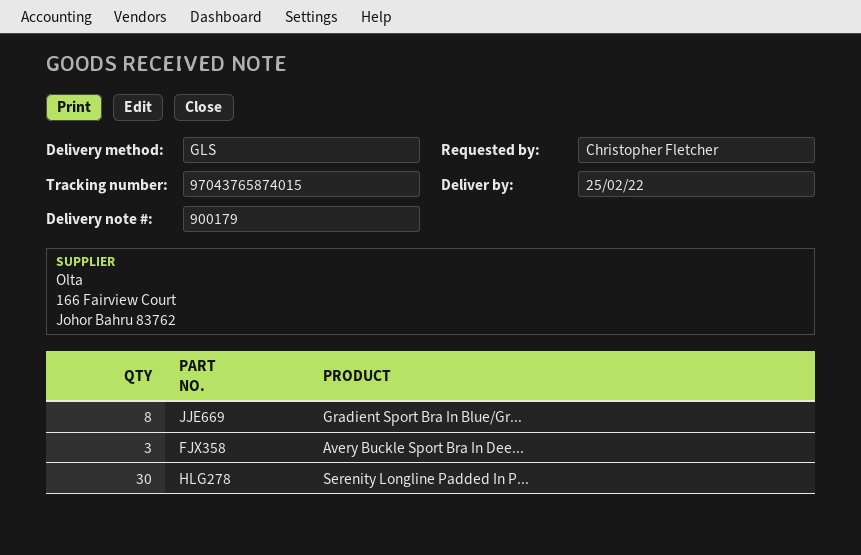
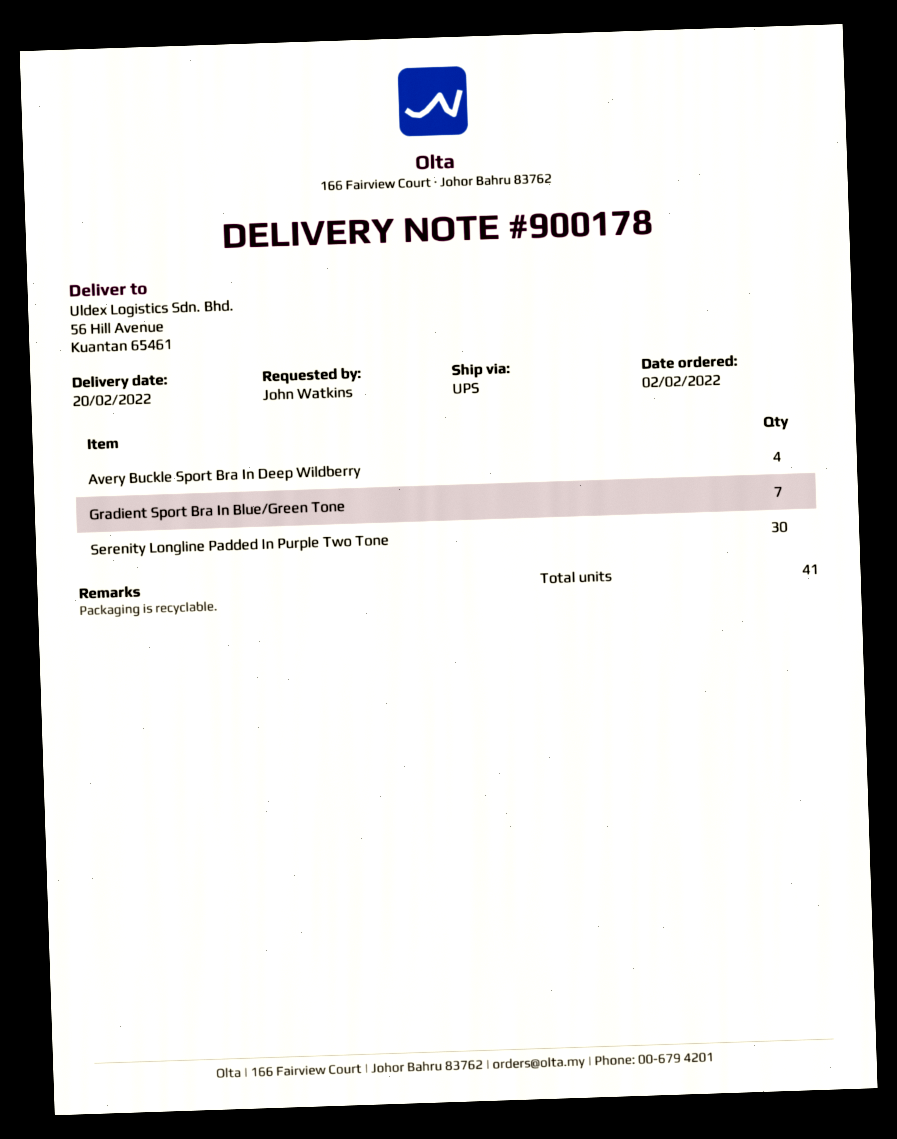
delivery note number: 900179 -> 900178
delivery date: 2022-02-25 -> 2022-02-20
ordered by: Christopher Fletcher -> John Watkins
shipping method: GLS -> UPS
Gradient Sport Bra In Blue/Gr...: 8 -> 7
Avery Buckle Sport Bra In Dee...: 3 -> 4

